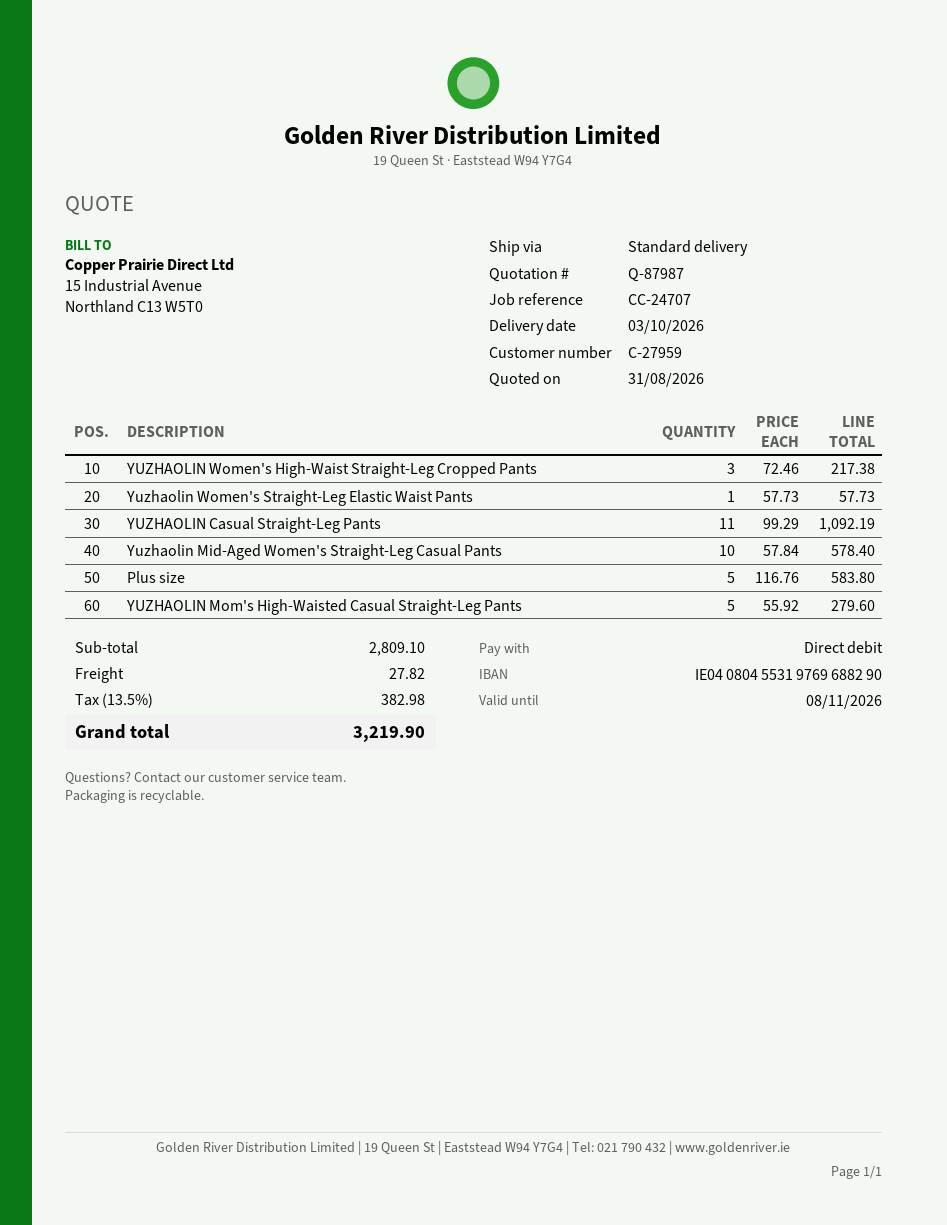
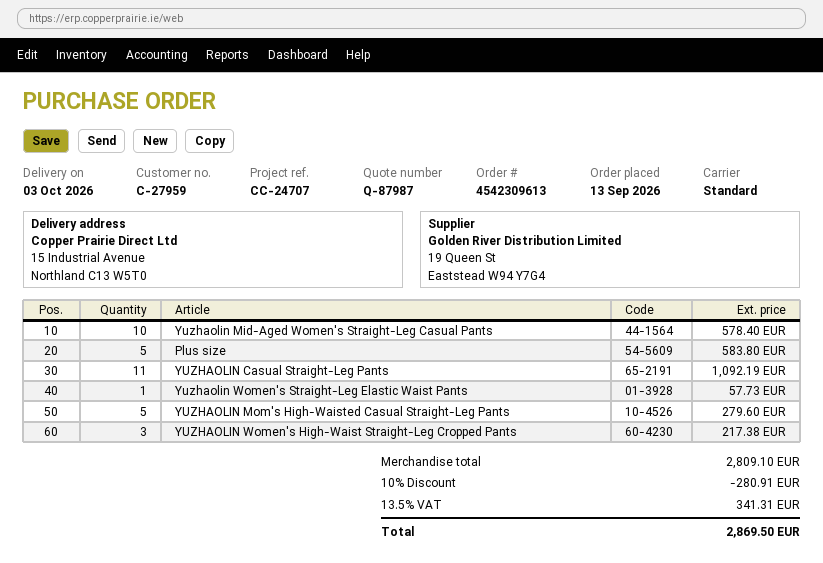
discount: none -> 10% = 280.91
shipping: 27.82 -> none
tax: 13.5% = 382.98 -> 13.5% = 341.31
total: 3219.90 -> 2869.50

